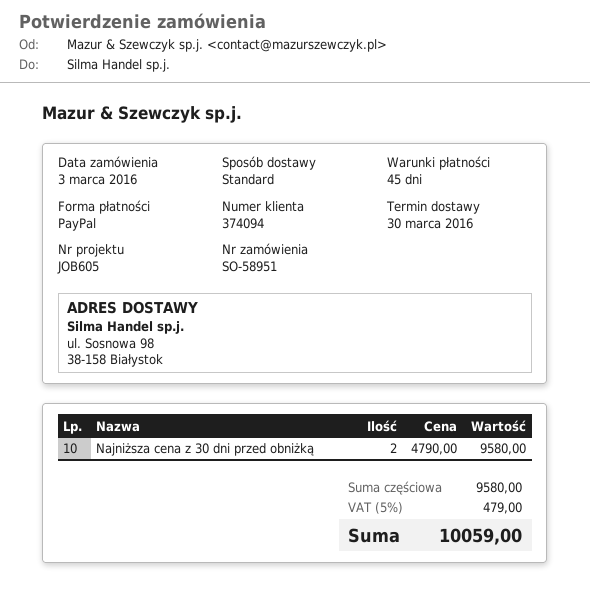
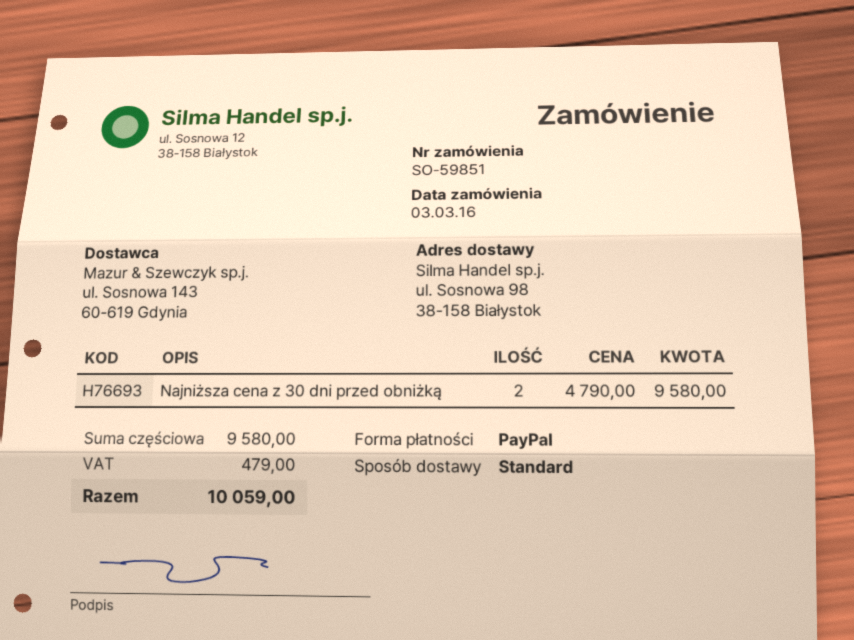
order number: SO-58951 -> SO-59851

